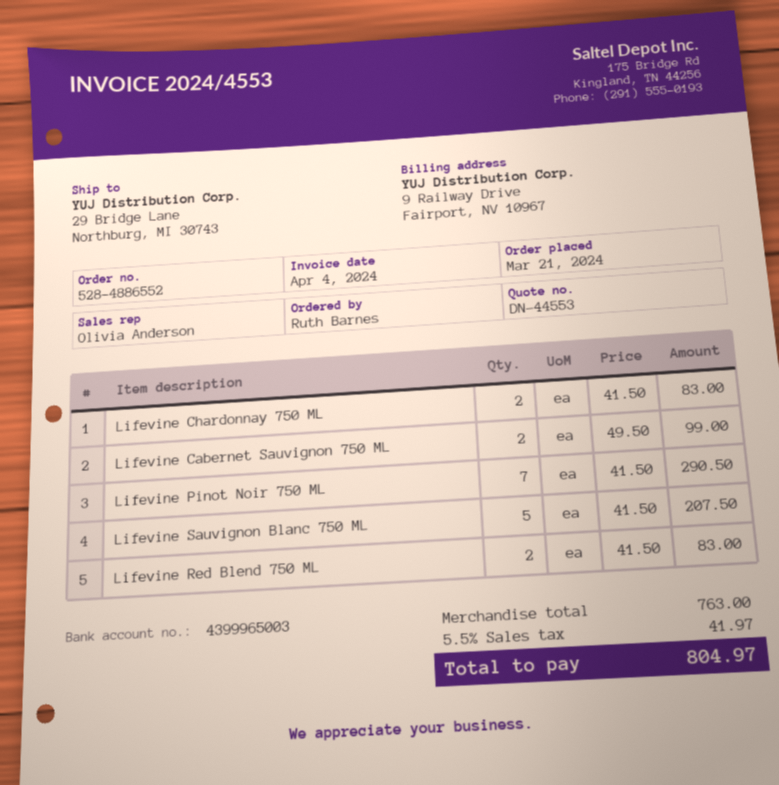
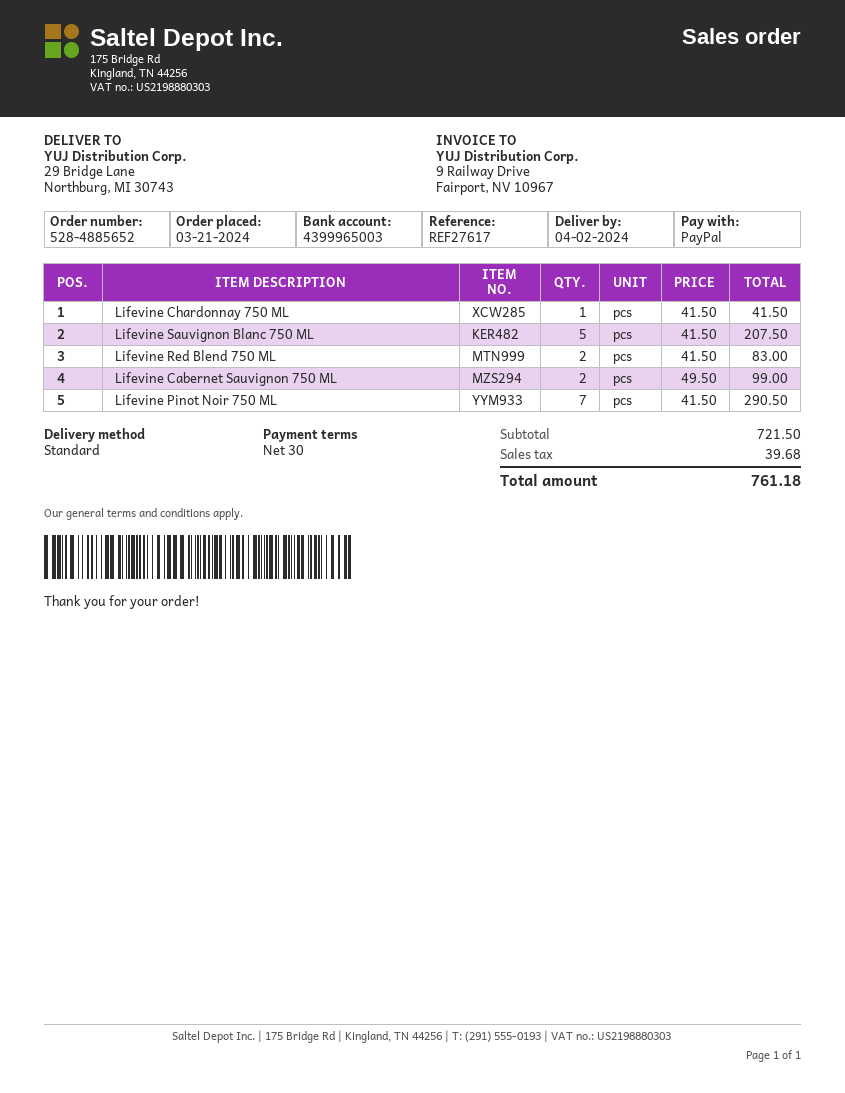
order number: 528-4886552 -> 528-4885652
Lifevine Chardonnay 750 ML: 2 x 41.50 = 83.00 -> 1 x 41.50 = 41.50
subtotal: 763.00 -> 721.50
tax: 41.97 -> 39.68
total: 804.97 -> 761.18

